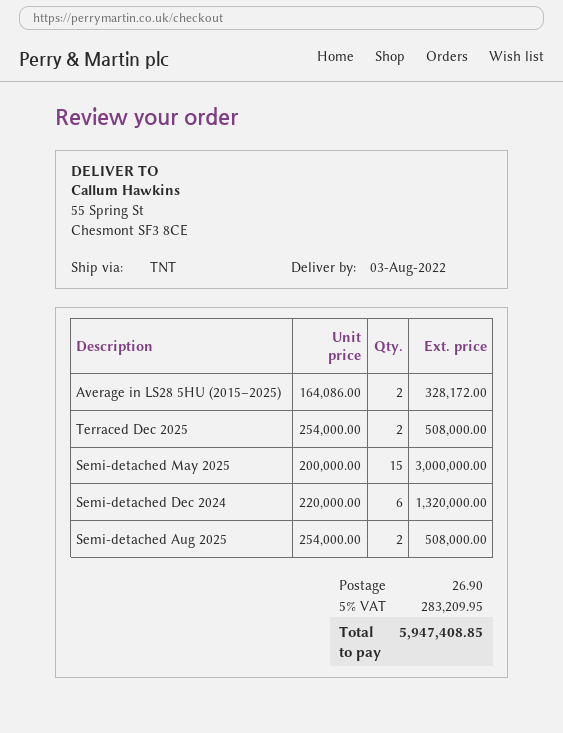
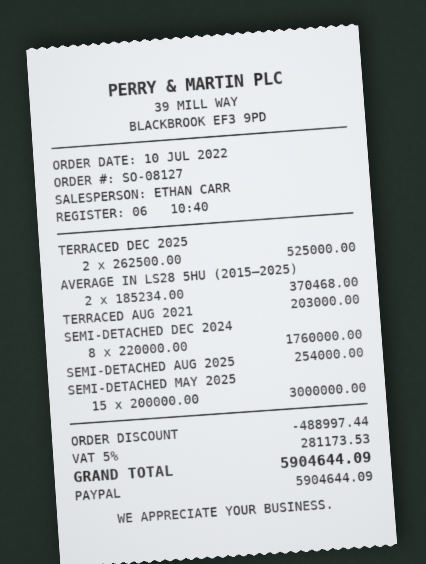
Average in LS28 5HU (2015–2025): 2 x 164086.00 = 328172.00 -> 2 x 185234.00 = 370468.00
Terraced Dec 2025: 2 x 254000.00 = 508000.00 -> 2 x 262500.00 = 525000.00
Semi-detached Dec 2024: 6 x 220000.00 = 1320000.00 -> 8 x 220000.00 = 1760000.00
Semi-detached Aug 2025: 2 x 254000.00 = 508000.00 -> 1 x 254000.00 = 254000.00
TERRACED AUG 2021: none -> 1 x 203000.00 = 203000.00
discount: none -> 488997.44
shipping: 26.90 -> none
tax: 5% = 283209.95 -> 5% = 281173.53
total: 5947408.85 -> 5904644.09

